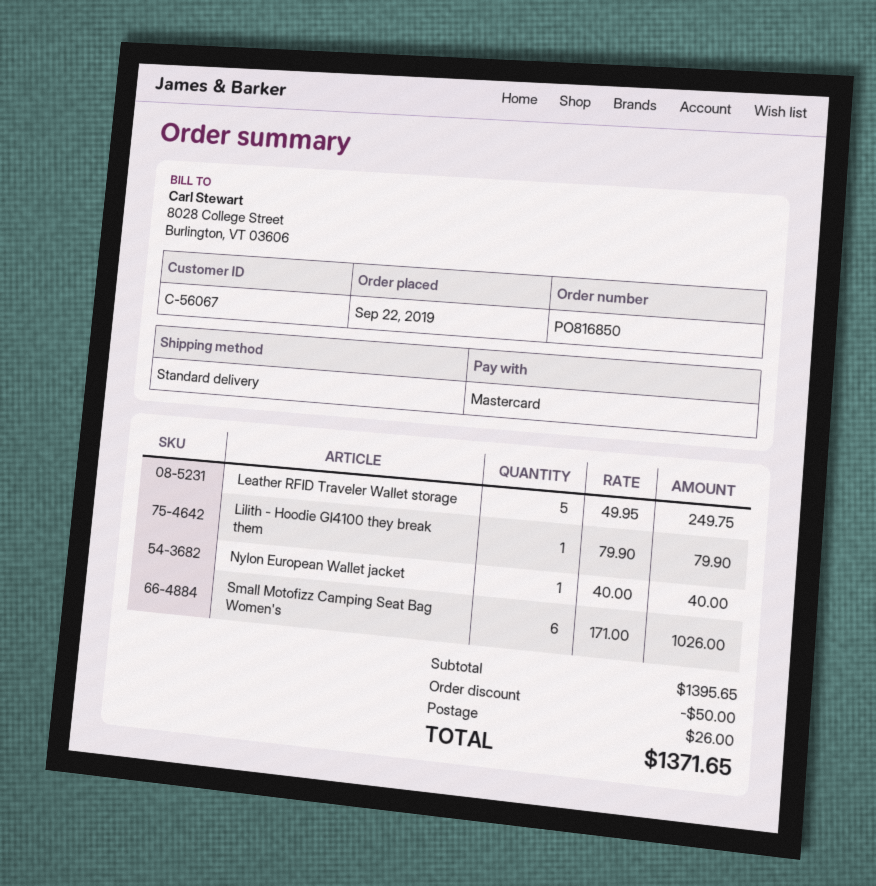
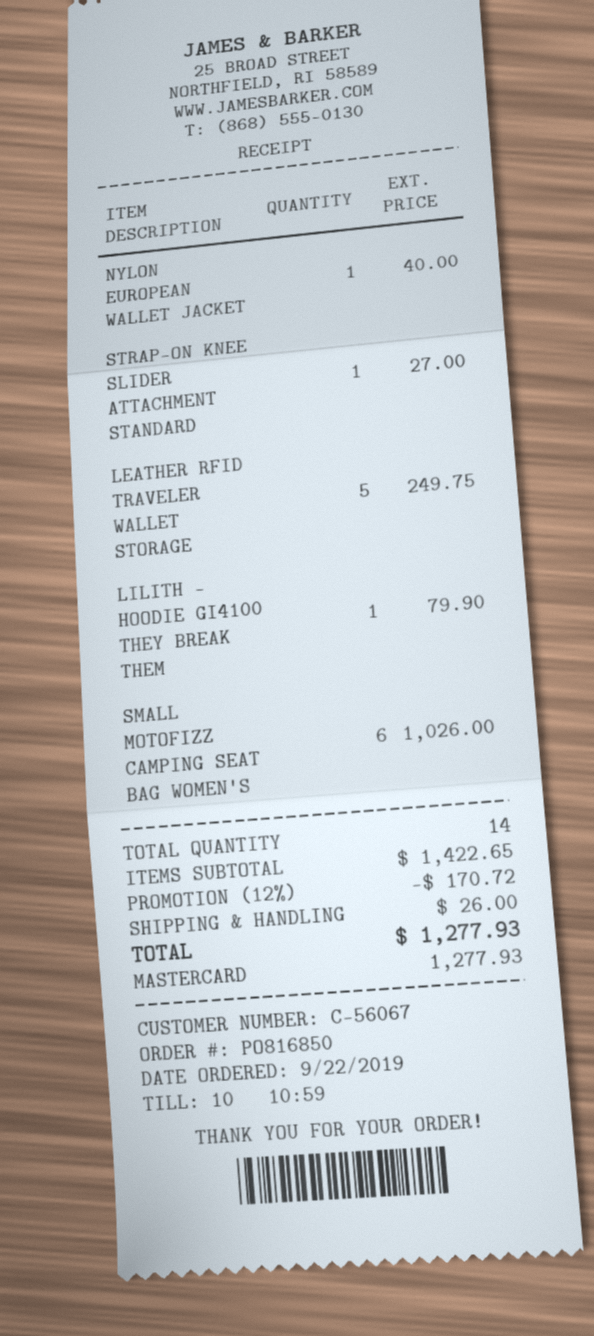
STRAP-ON KNEE SLIDER ATTACHMENT STANDARD: none -> 1 for 27.00
subtotal: 1395.65 -> 1422.65
discount: 50.00 -> 170.72
total: 1371.65 -> 1277.93

